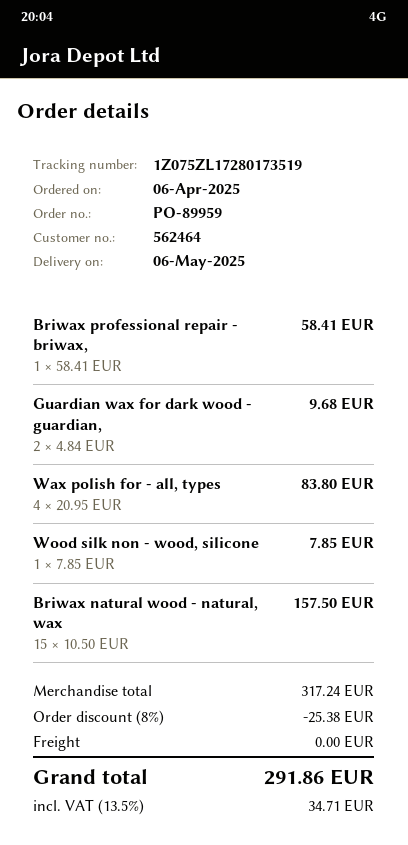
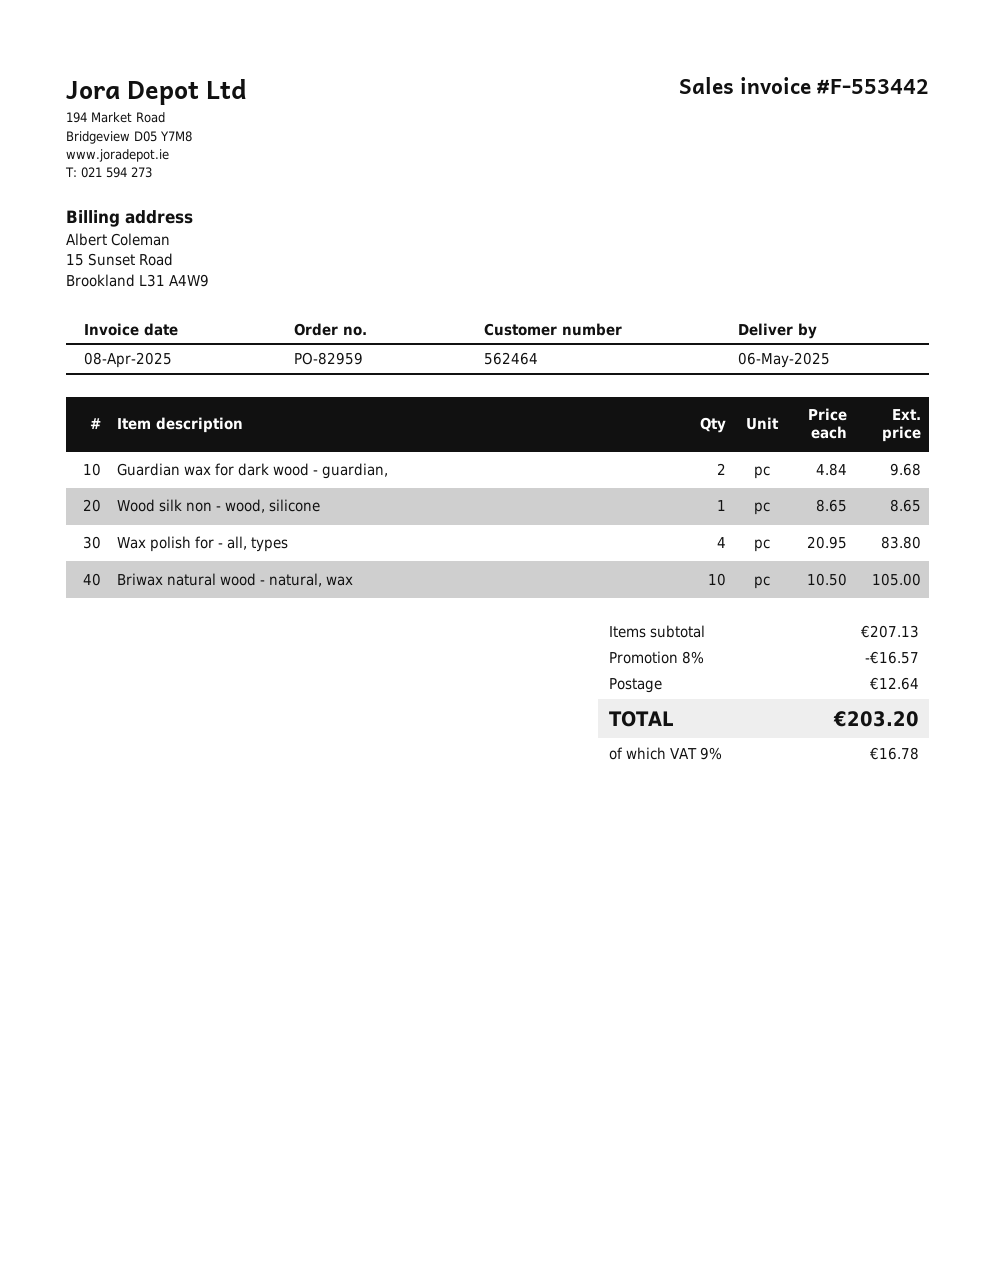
order number: PO-89959 -> PO-82959
Briwax professional repair - briwax,: 1 x 58.41 = 58.41 -> none
Wood silk non - wood, silicone: 1 x 7.85 = 7.85 -> 1 x 8.65 = 8.65
Briwax natural wood - natural, wax: 15 x 10.50 = 157.50 -> 10 x 10.50 = 105.00
subtotal: 317.24 -> 207.13
discount: 8% = 25.38 -> 8% = 16.57
shipping: 0.00 -> 12.64
tax: 13.5% = 34.71 -> 9% = 16.78
total: 291.86 -> 203.20

